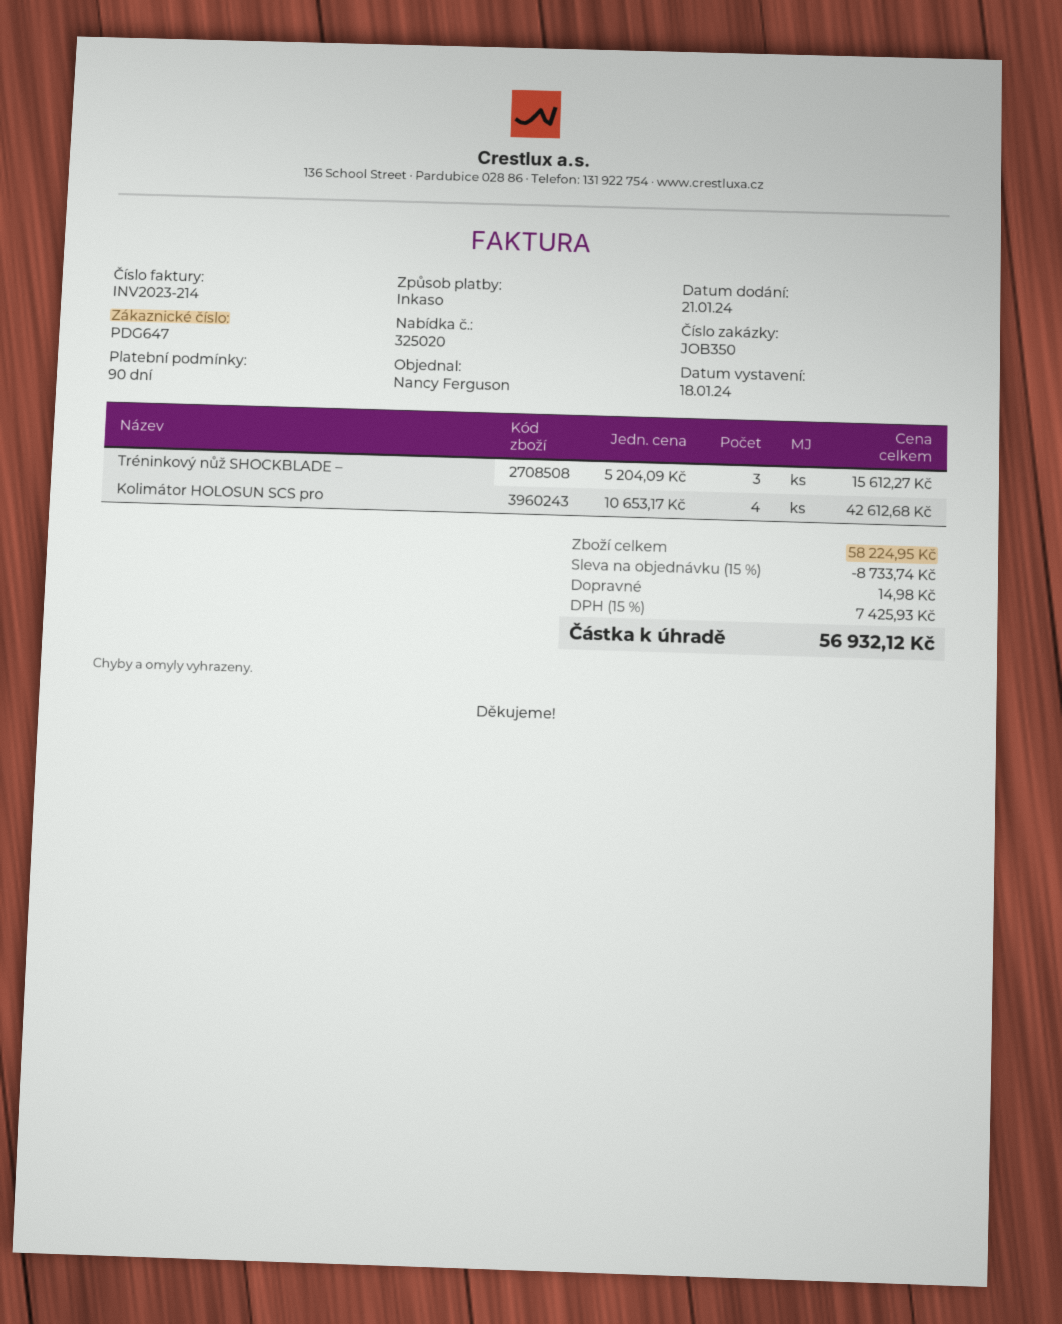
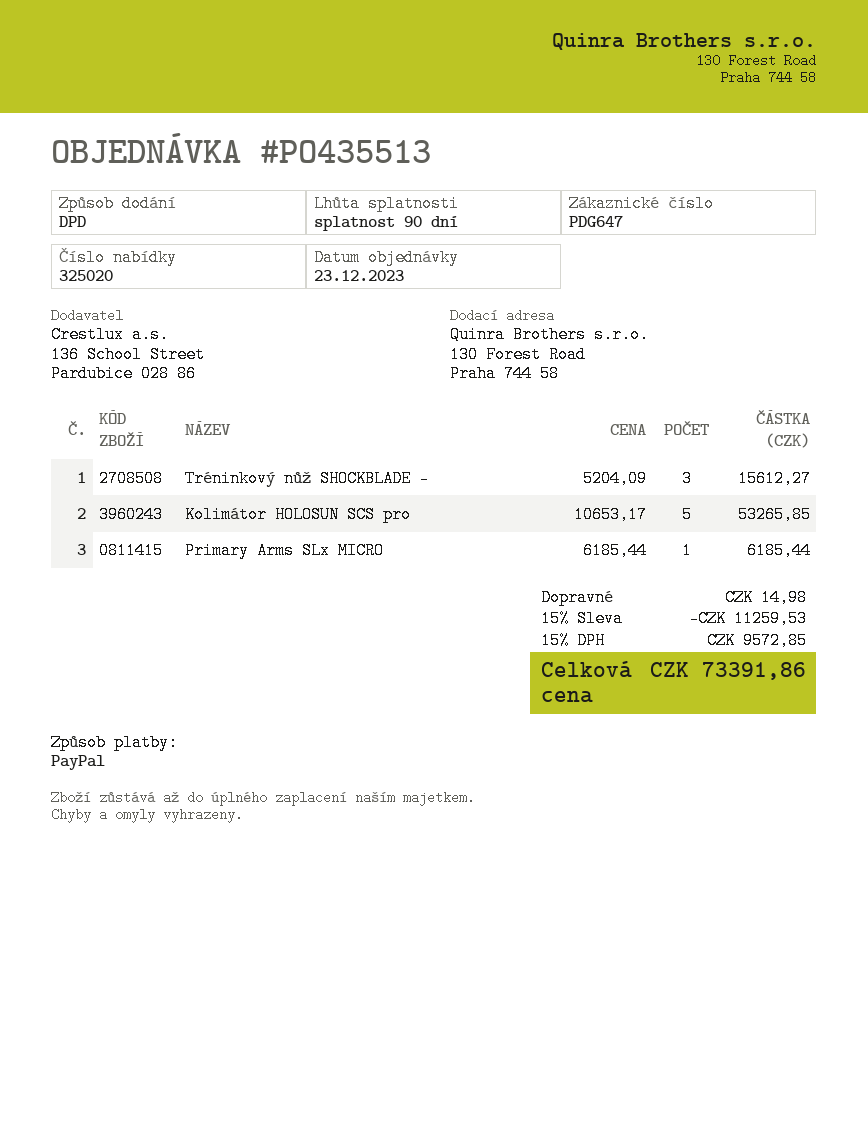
payment method: direct debit -> PayPal
Kolimátor HOLOSUN SCS pro: 4 x 10653.17 = 42612.68 -> 5 x 10653.17 = 53265.85
Primary Arms SLx MICRO: none -> 1 x 6185.44 = 6185.44
discount: 15% = 8733.74 -> 15% = 11259.53
tax: 15% = 7425.93 -> 15% = 9572.85
total: 56932.12 -> 73391.86

